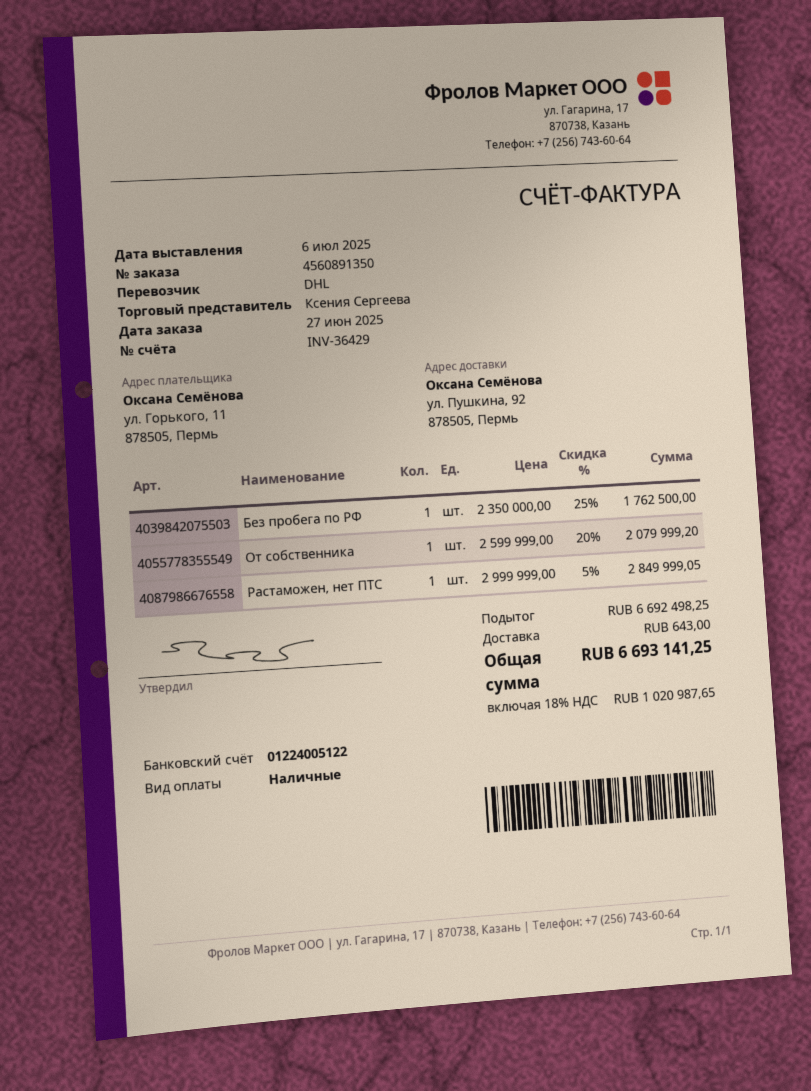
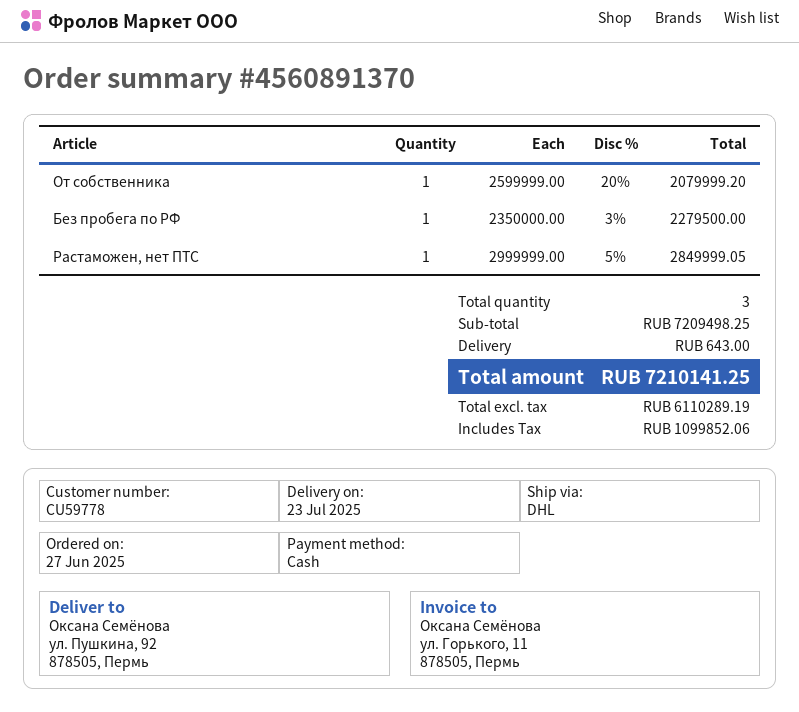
order number: 4560891350 -> 4560891370
Без пробега по РФ: 1 x 2350000.00 - 25% = 1762500.00 -> 1 x 2350000.00 - 3% = 2279500.00
subtotal: 6692498.25 -> 7209498.25
tax: 1020987.65 -> 1099852.06
total: 6693141.25 -> 7210141.25

